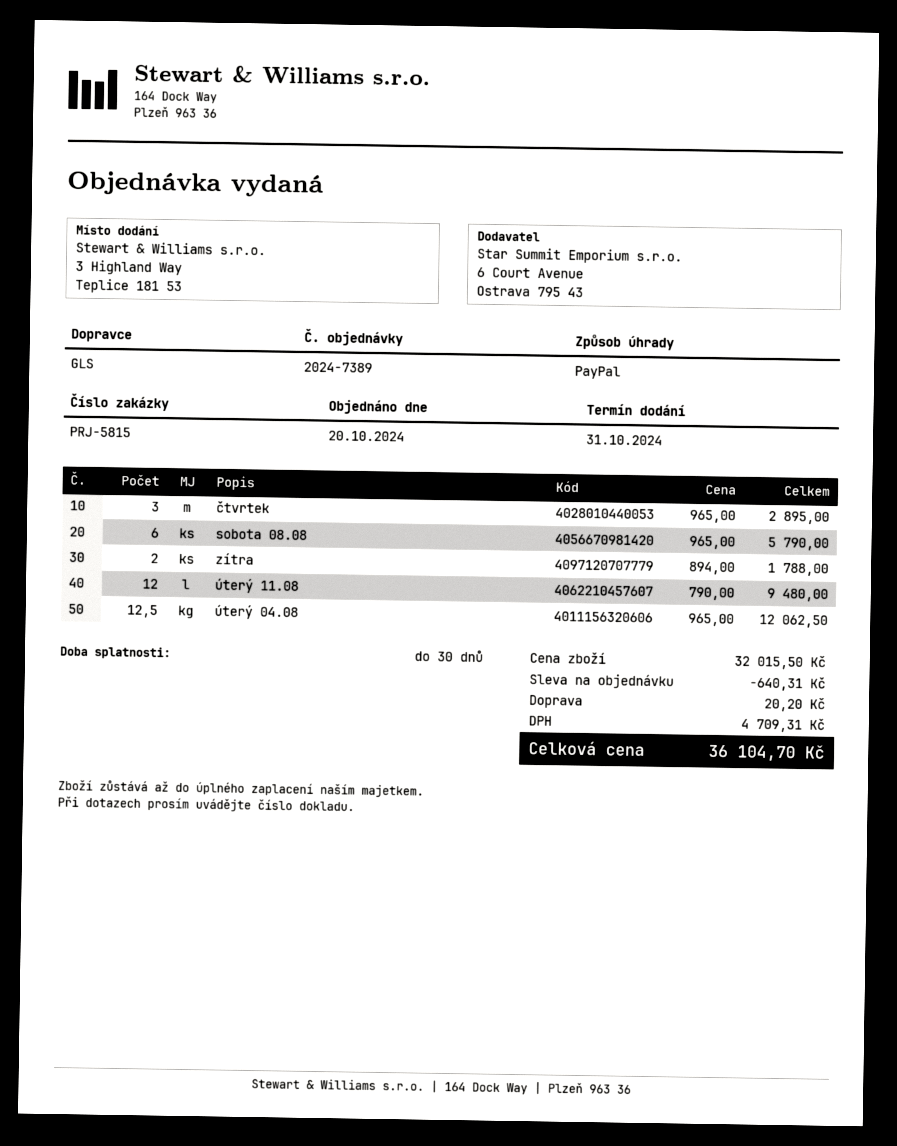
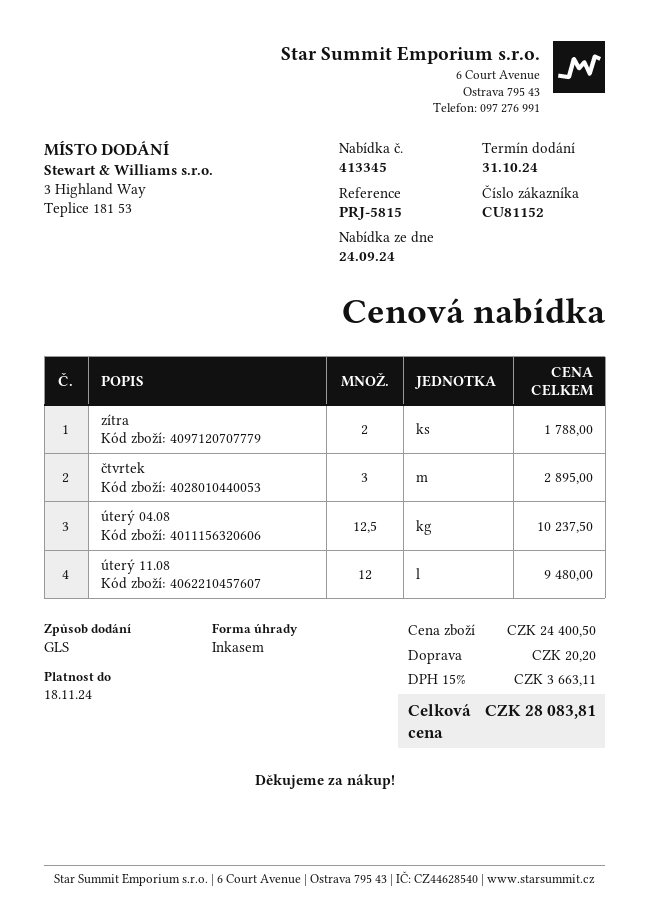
payment method: PayPal -> direct debit
sobota 08.08: 6 for 5790.00 -> none
úterý 04.08: 12.5 for 12062.50 -> 12.5 for 10237.50
subtotal: 32015.50 -> 24400.50
discount: 640.31 -> none
tax: 4709.31 -> 3663.11
total: 36104.70 -> 28083.81

